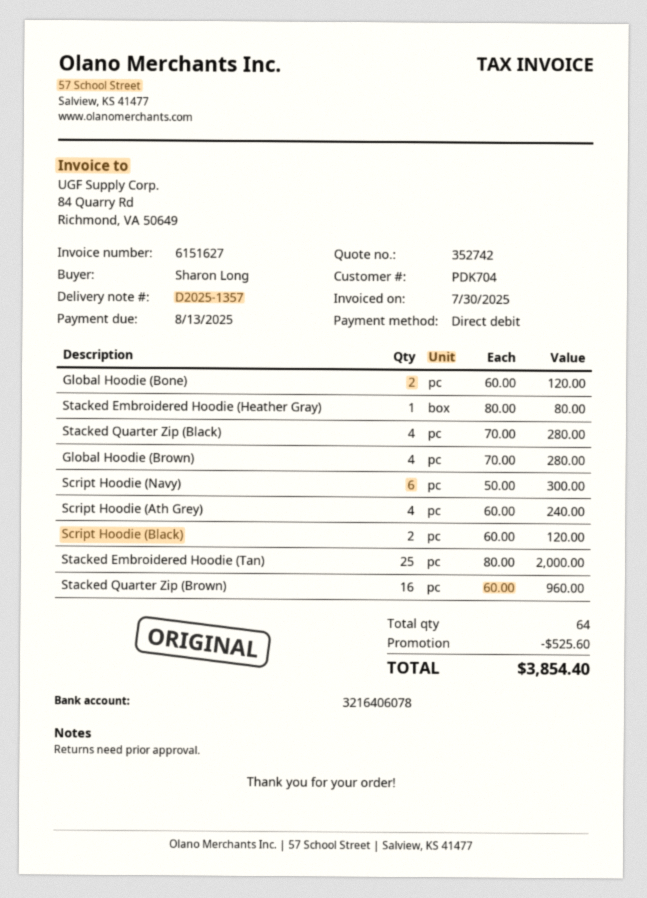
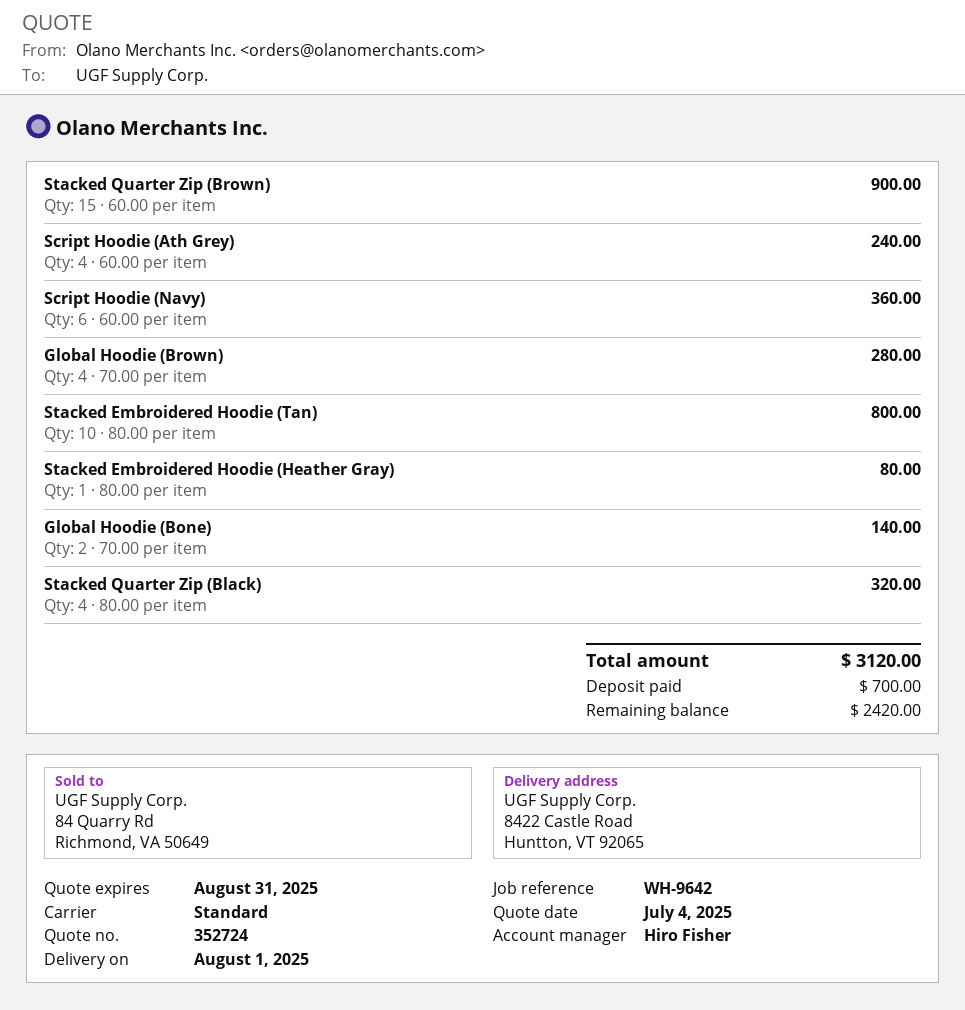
quote number: 352742 -> 352724
Global Hoodie (Bone): 2 x 60.00 = 120.00 -> 2 x 70.00 = 140.00
Stacked Quarter Zip (Black): 4 x 70.00 = 280.00 -> 4 x 80.00 = 320.00
Script Hoodie (Navy): 6 x 50.00 = 300.00 -> 6 x 60.00 = 360.00
Script Hoodie (Black): 2 x 60.00 = 120.00 -> none
Stacked Embroidered Hoodie (Tan): 25 x 80.00 = 2000.00 -> 10 x 80.00 = 800.00
Stacked Quarter Zip (Brown): 16 x 60.00 = 960.00 -> 15 x 60.00 = 900.00
discount: 525.60 -> none
total: 3854.40 -> 3120.00

